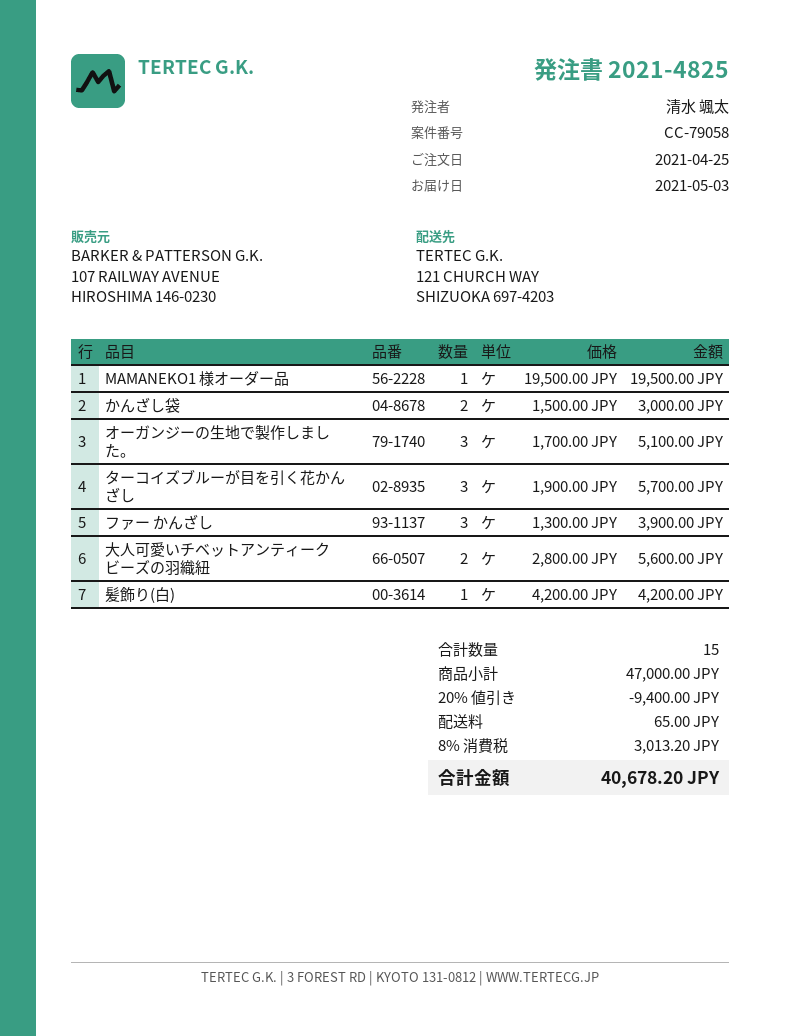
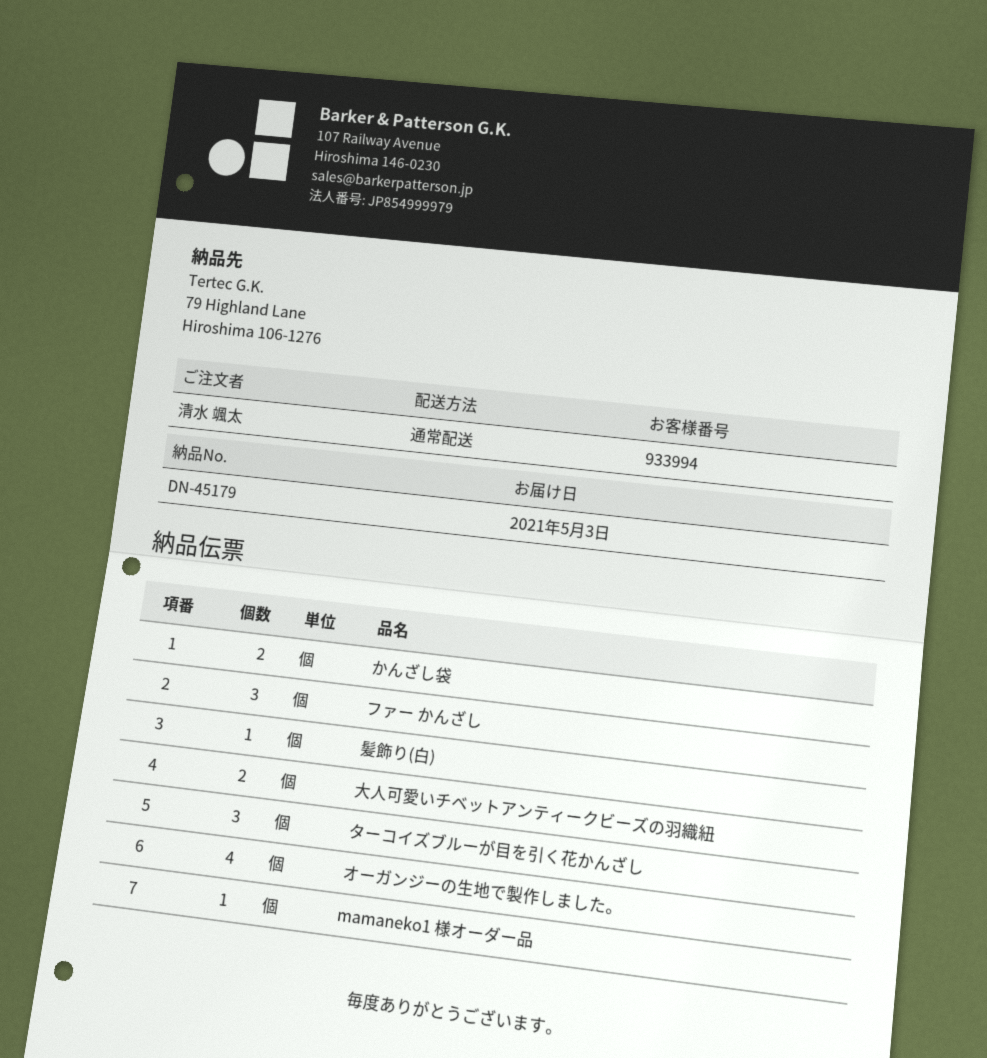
ship to: 121 CHURCH WAY, SHIZUOKA 697-4203 -> 79 Highland Lane, Hiroshima 106-1276
オーガンジーの生地で製作しました。: 3 -> 4

